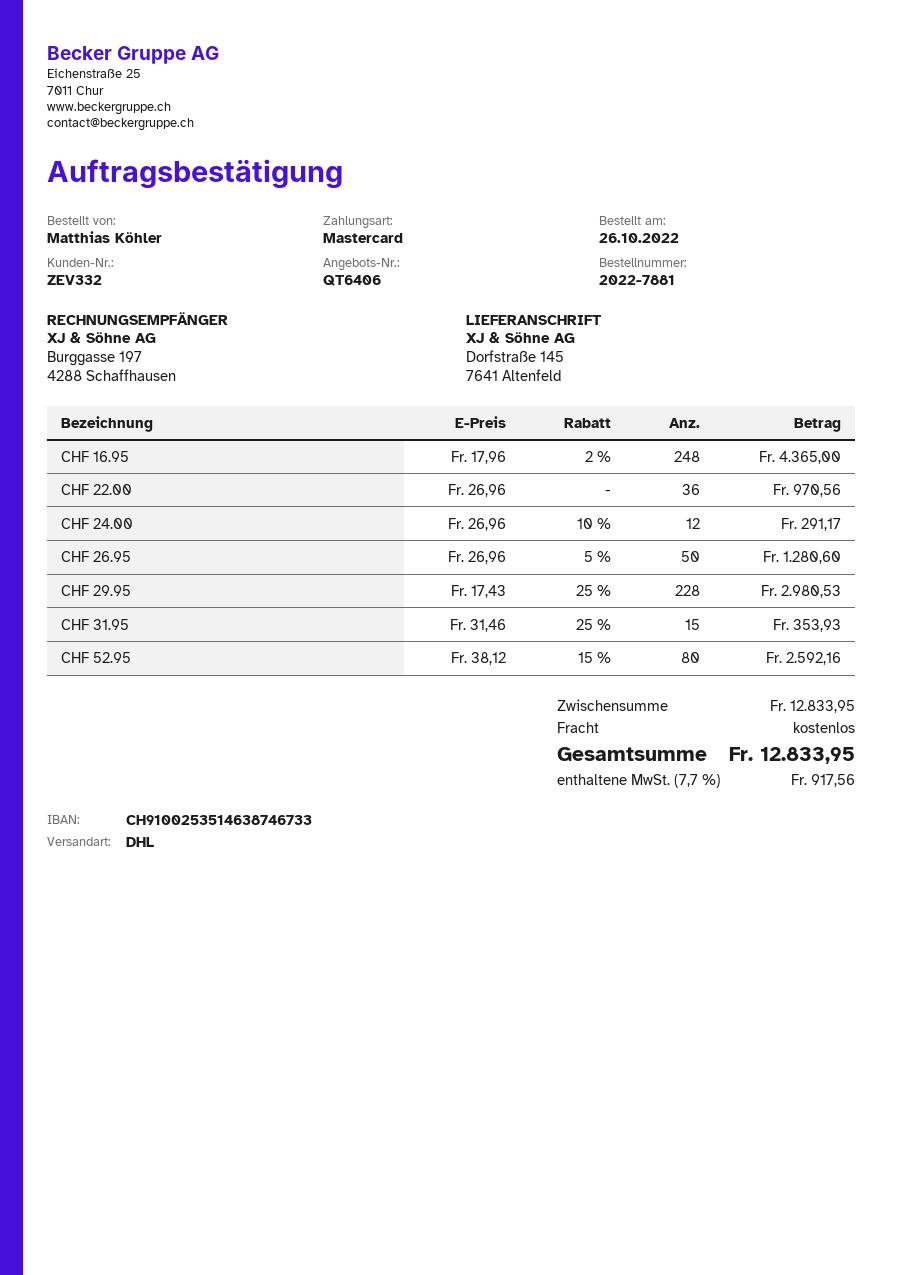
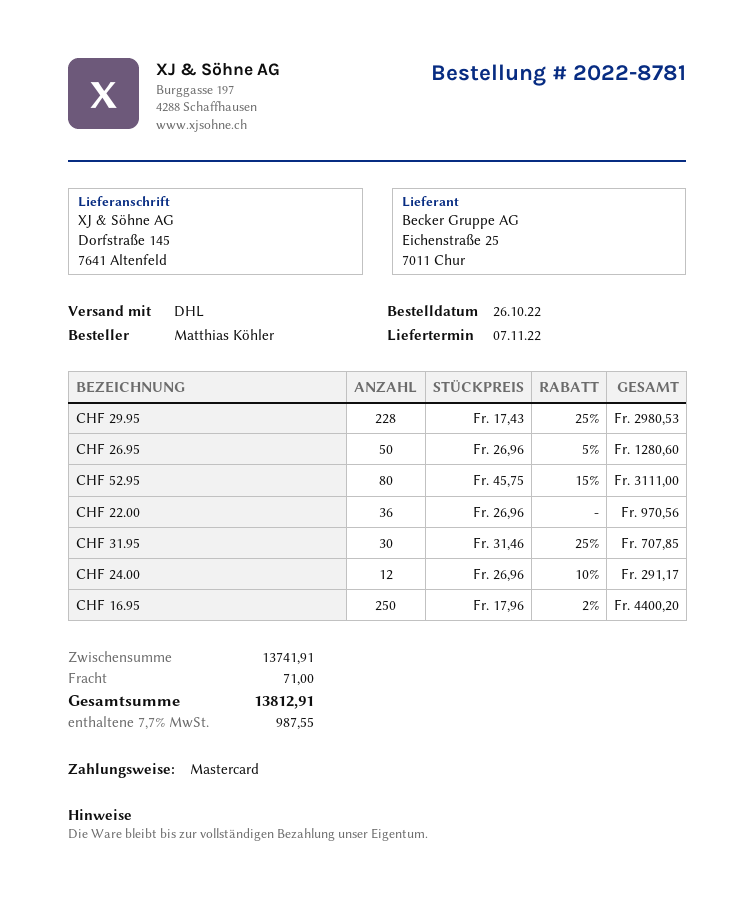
order number: 2022-7881 -> 2022-8781
CHF 16.95: 248 x 17.96 - 2% = 4365.00 -> 250 x 17.96 - 2% = 4400.20
CHF 31.95: 15 x 31.46 - 25% = 353.93 -> 30 x 31.46 - 25% = 707.85
CHF 52.95: 80 x 38.12 - 15% = 2592.16 -> 80 x 45.75 - 15% = 3111.00
subtotal: 12833.95 -> 13741.91
shipping: 0.00 -> 71.00
tax: 7.7% = 917.56 -> 7.7% = 987.55
total: 12833.95 -> 13812.91

